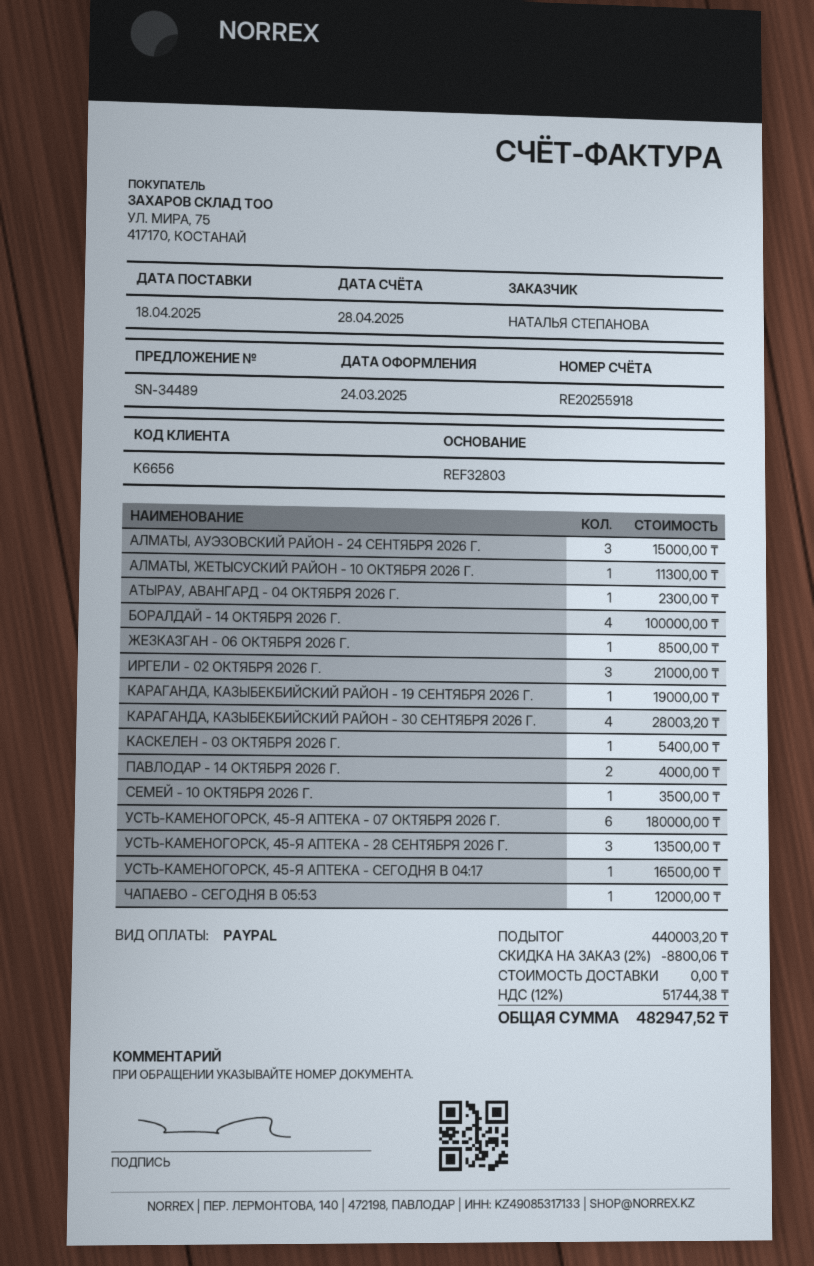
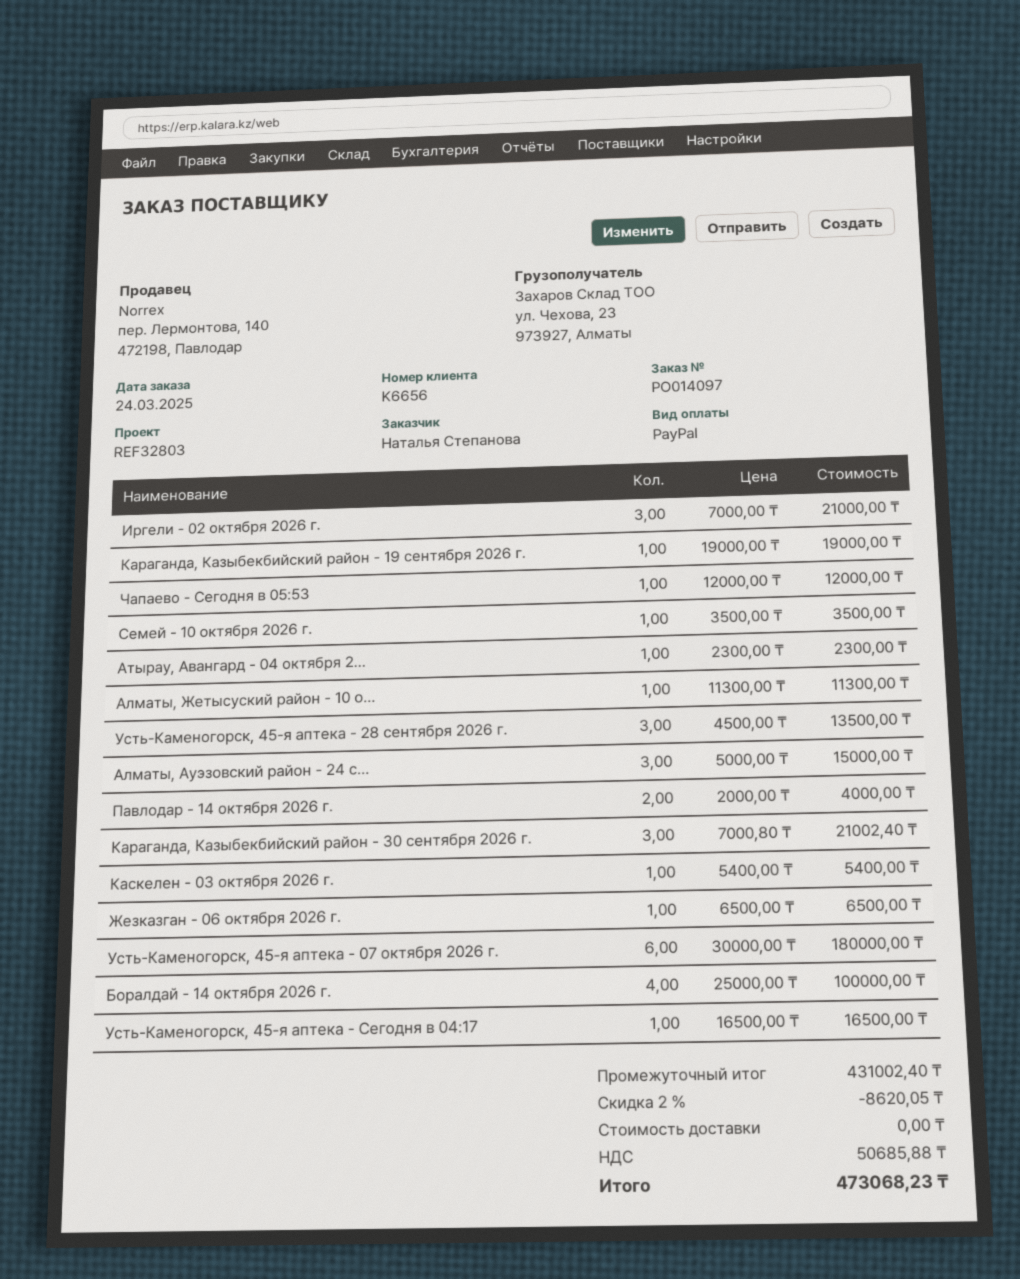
ЖЕЗКАЗГАН - 06 ОКТЯБРЯ 2026 Г.: 1 for 8500.00 -> 1 for 6500.00
КАРАГАНДА, КАЗЫБЕКБИЙСКИЙ РАЙОН - 30 СЕНТЯБРЯ 2026 Г.: 4 for 28003.20 -> 3 for 21002.40
subtotal: 440003.20 -> 431002.40
discount: 2% = 8800.06 -> 2% = 8620.05
tax: 51744.38 -> 50685.88
total: 482947.52 -> 473068.23

